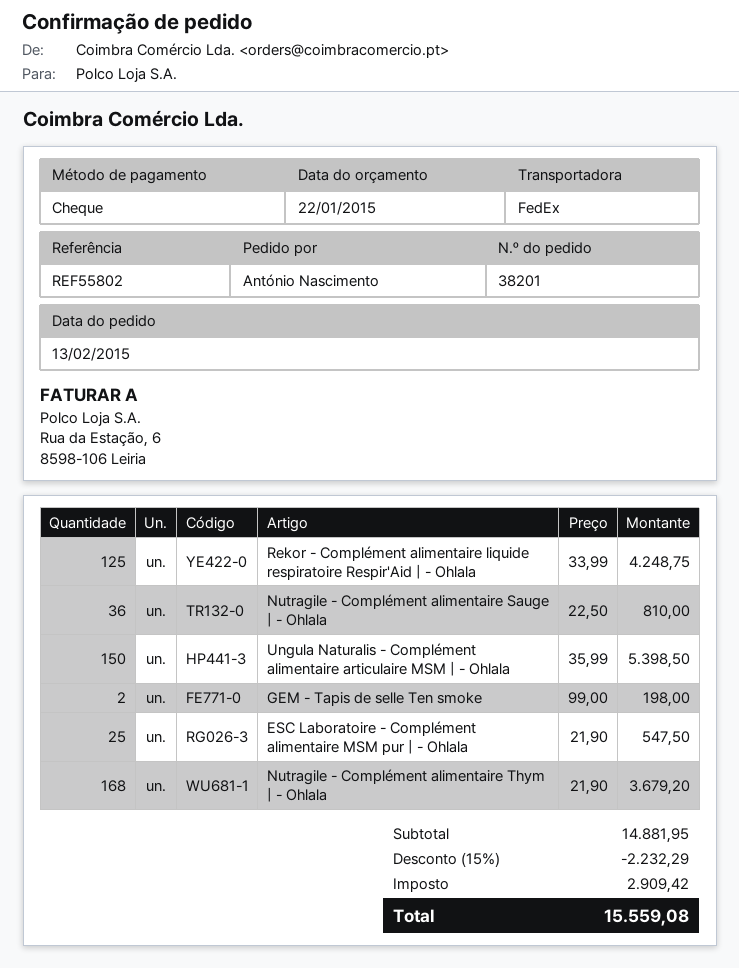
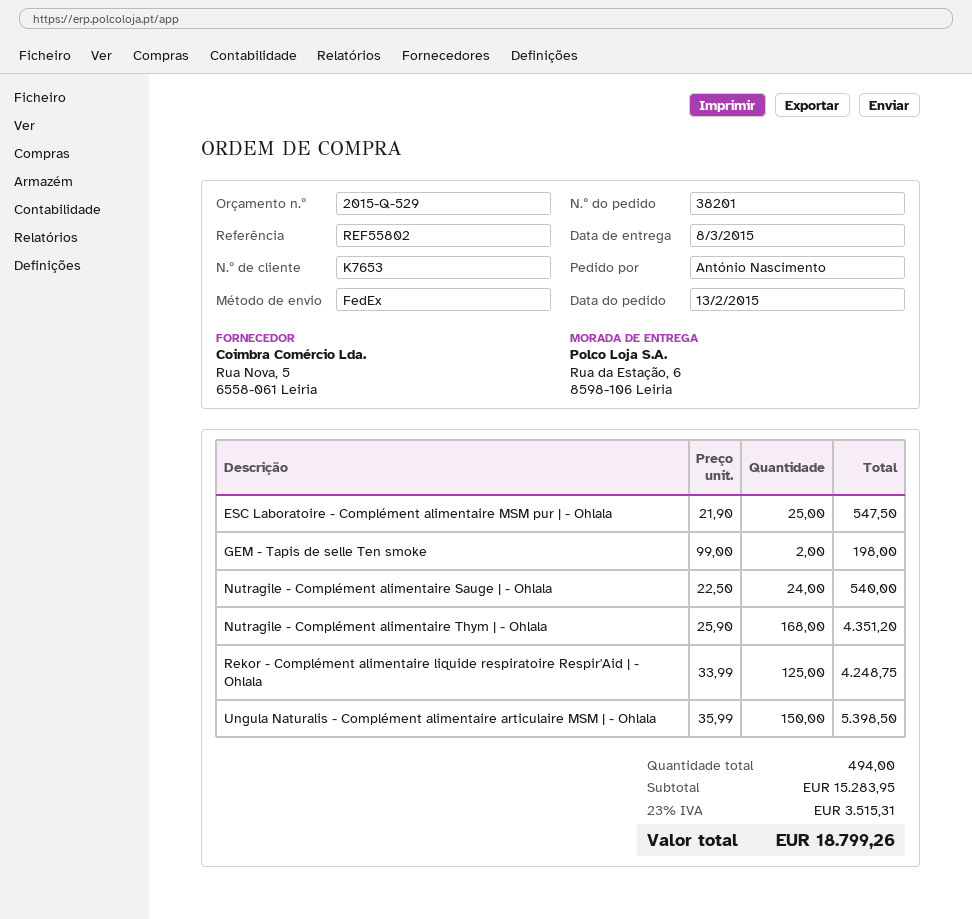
Nutragile - Complément alimentaire Sauge | - Ohlala: 36 x 22.50 = 810.00 -> 24 x 22.50 = 540.00
Nutragile - Complément alimentaire Thym | - Ohlala: 168 x 21.90 = 3679.20 -> 168 x 25.90 = 4351.20
subtotal: 14881.95 -> 15283.95
discount: 15% = 2232.29 -> none
tax: 2909.42 -> 3515.31
total: 15559.08 -> 18799.26

